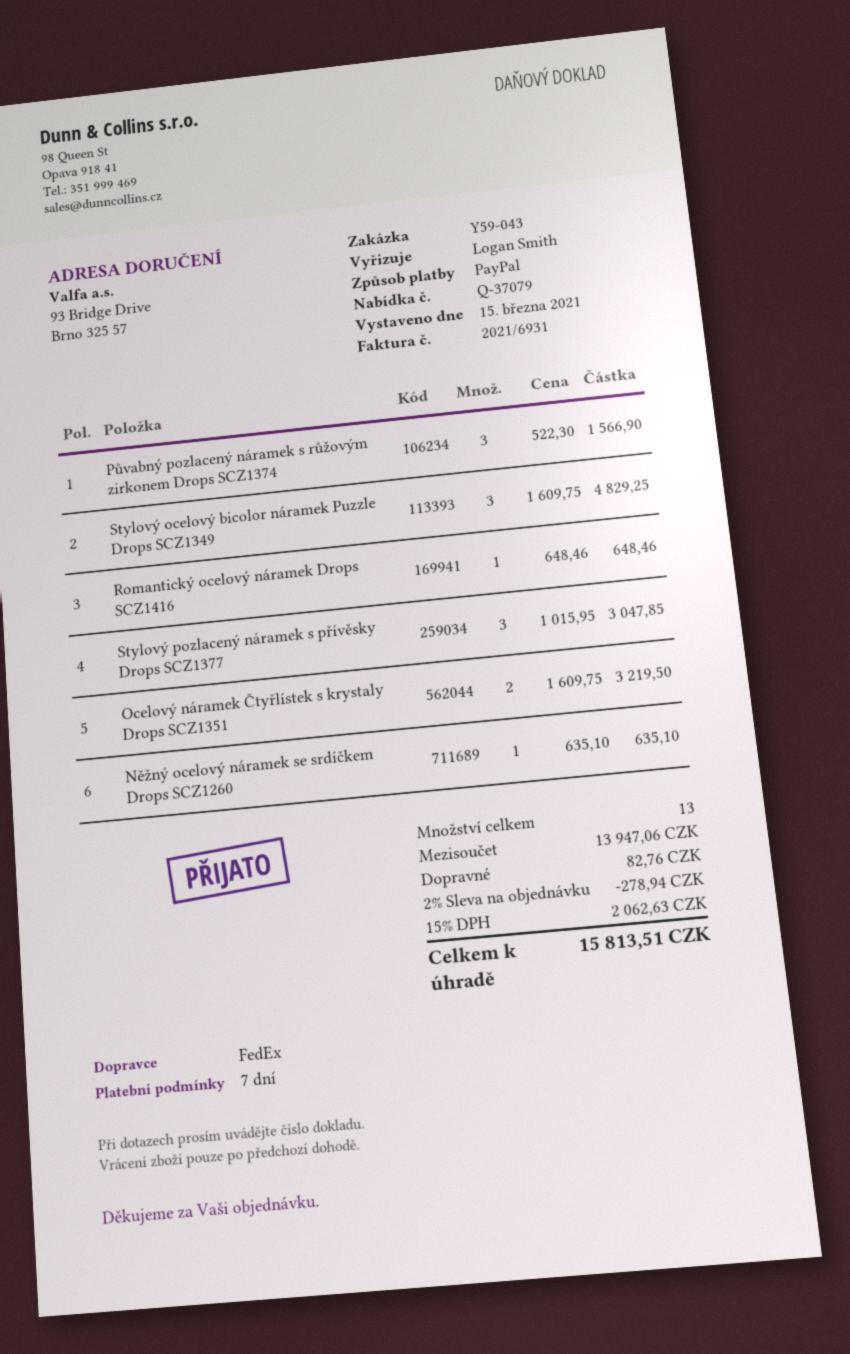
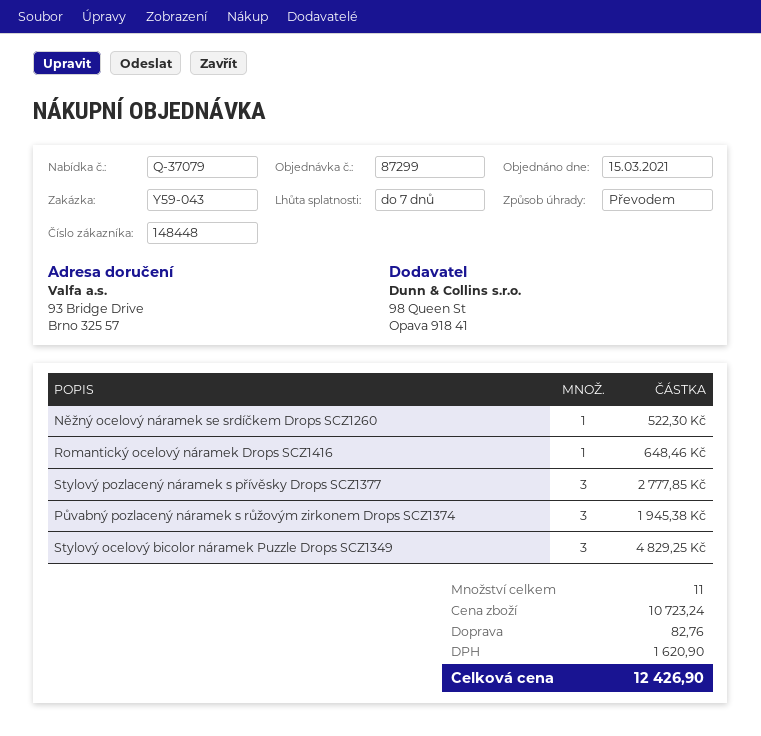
payment method: PayPal -> bank transfer
Půvabný pozlacený náramek s růžovým zirkonem Drops SCZ1374: 3 for 1566.90 -> 3 for 1945.38
Stylový pozlacený náramek s přívěsky Drops SCZ1377: 3 for 3047.85 -> 3 for 2777.85
Ocelový náramek Čtyřlístek s krystaly Drops SCZ1351: 2 for 3219.50 -> none
Něžný ocelový náramek se srdíčkem Drops SCZ1260: 1 for 635.10 -> 1 for 522.30
total quantity: 13 -> 11
subtotal: 13947.06 -> 10723.24
discount: 2% = 278.94 -> none
tax: 2062.63 -> 1620.90
total: 15813.51 -> 12426.90

